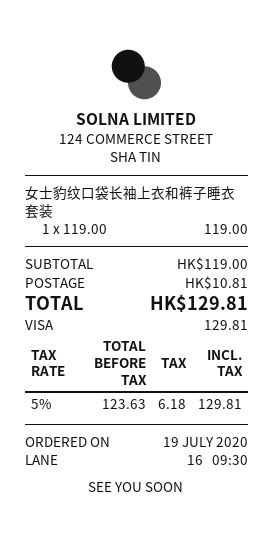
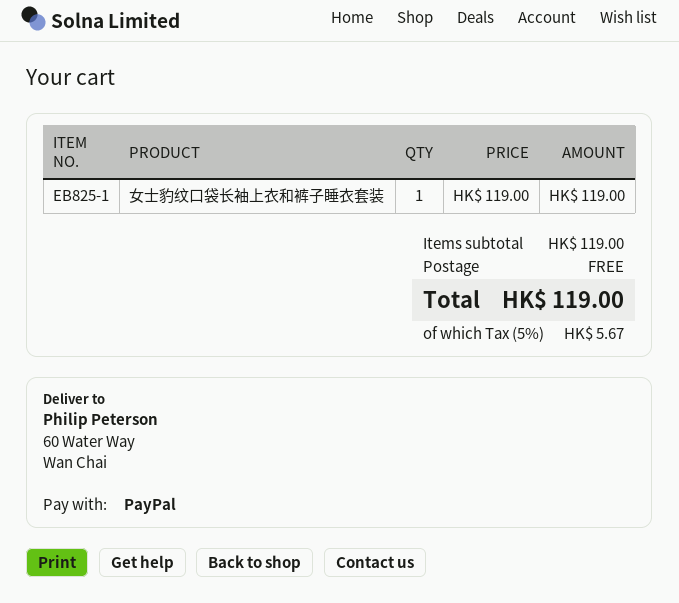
payment method: Visa -> PayPal
shipping: 10.81 -> 0.00
tax: 5% = 6.18 -> 5% = 5.67
total: 129.81 -> 119.00

